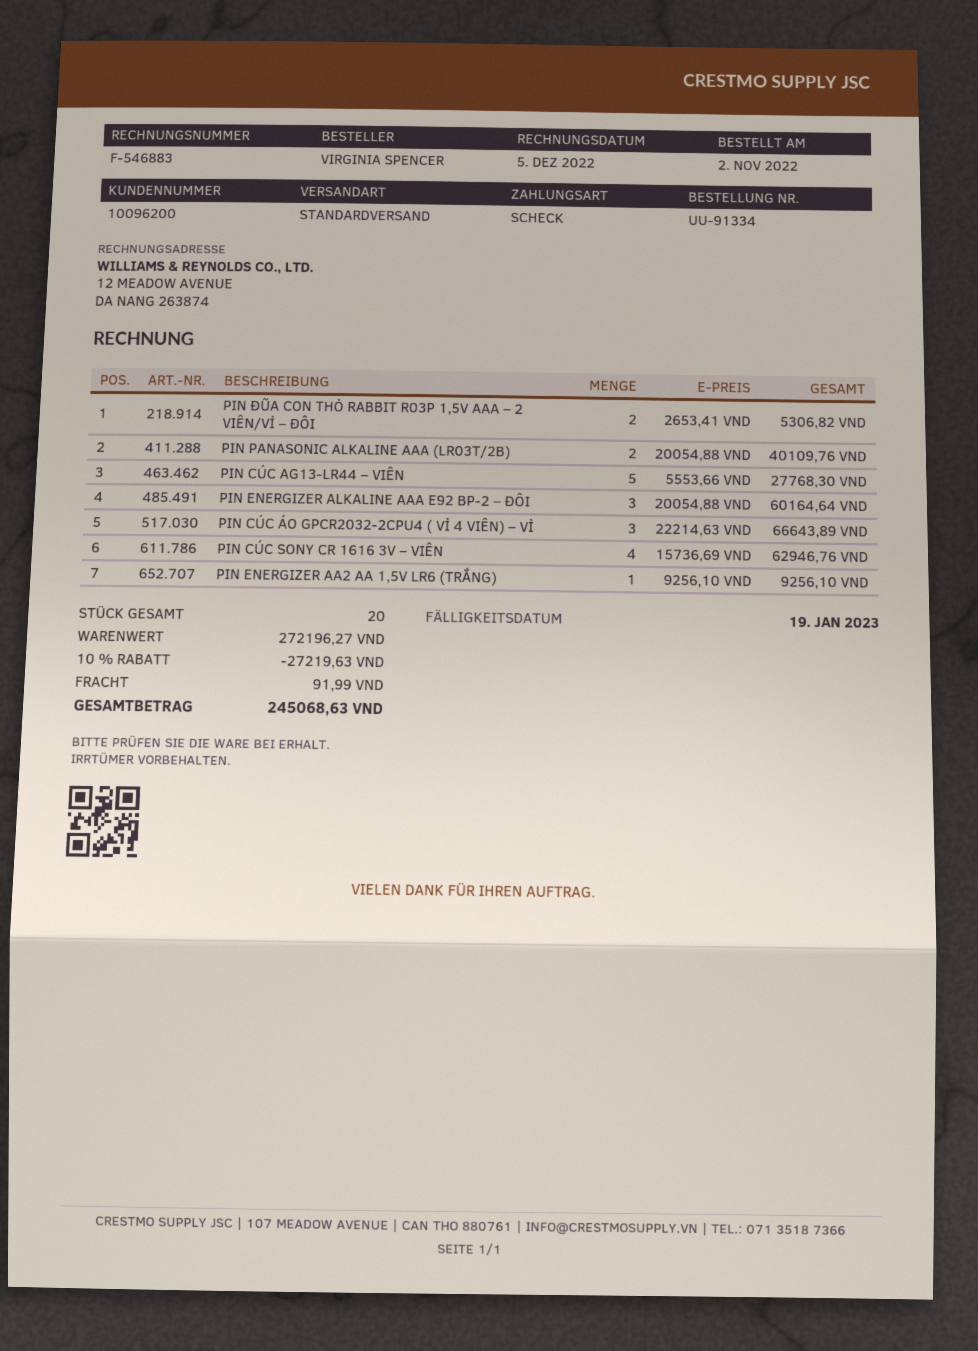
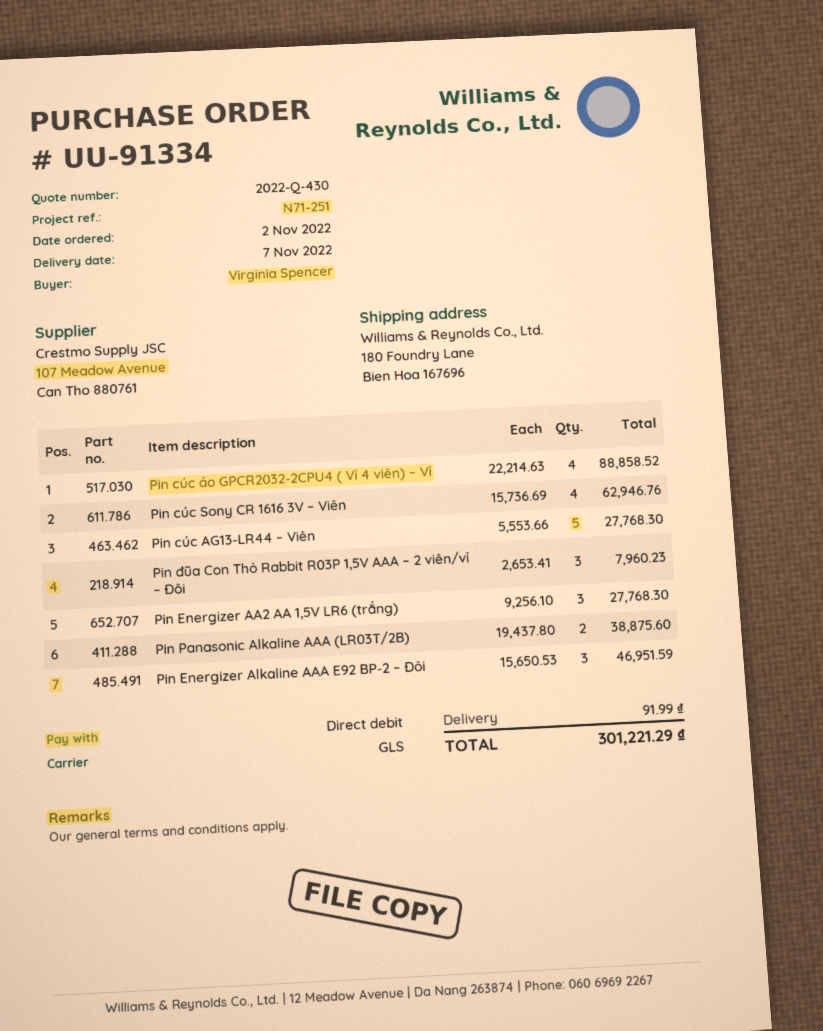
payment method: cheque -> direct debit
shipping method: standard -> GLS
PIN ĐŨA CON THỎ RABBIT R03P 1,5V AAA – 2 VIÊN/VỈ – ĐÔI: 2 x 2653.41 = 5306.82 -> 3 x 2653.41 = 7960.23
PIN PANASONIC ALKALINE AAA (LR03T/2B): 2 x 20054.88 = 40109.76 -> 2 x 19437.80 = 38875.60
PIN ENERGIZER ALKALINE AAA E92 BP-2 – ĐÔI: 3 x 20054.88 = 60164.64 -> 3 x 15650.53 = 46951.59
PIN CÚC ÁO GPCR2032-2CPU4 ( VỈ 4 VIÊN) – VỈ: 3 x 22214.63 = 66643.89 -> 4 x 22214.63 = 88858.52
PIN ENERGIZER AA2 AA 1,5V LR6 (TRẮNG): 1 x 9256.10 = 9256.10 -> 3 x 9256.10 = 27768.30
discount: 10% = 27219.63 -> none
total: 245068.63 -> 301221.29

